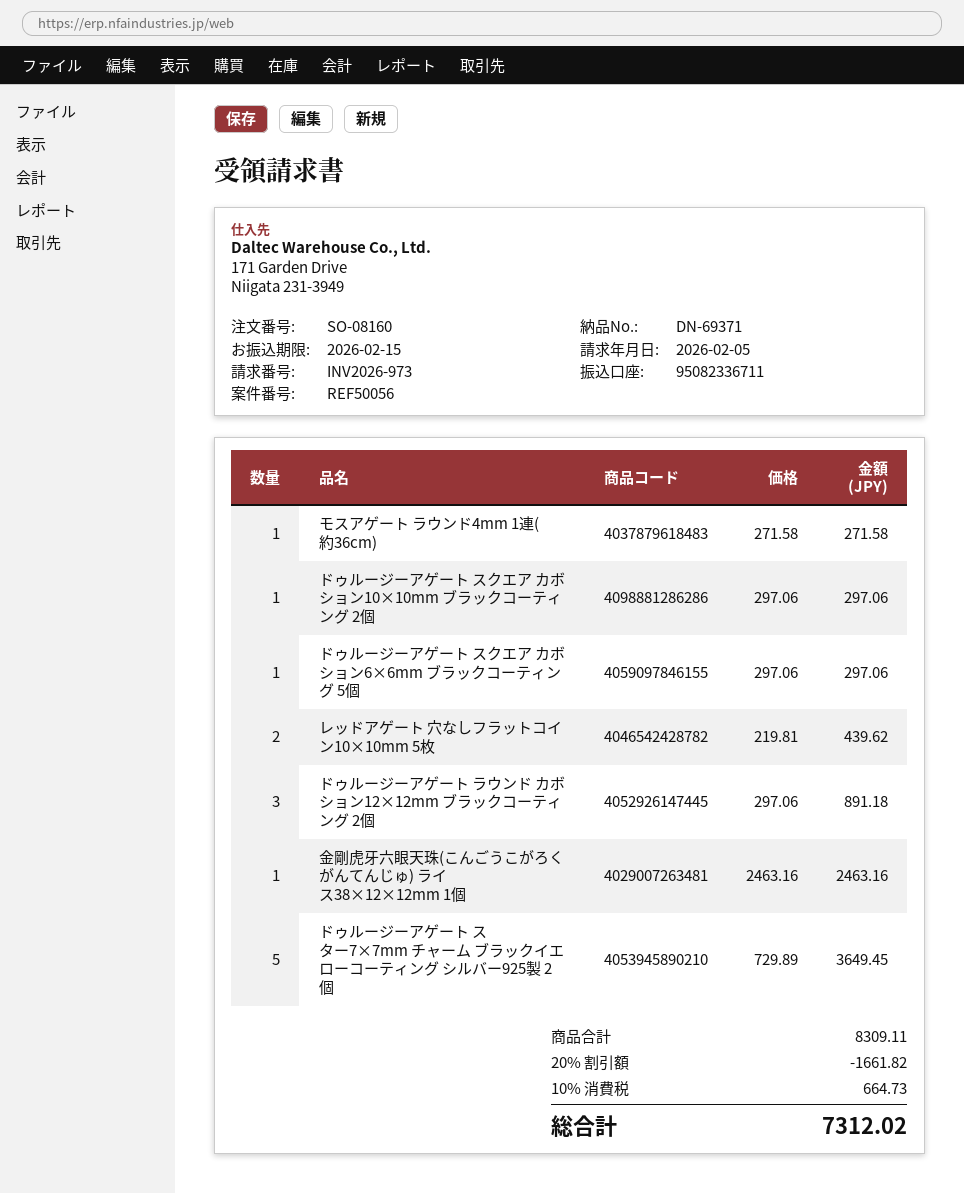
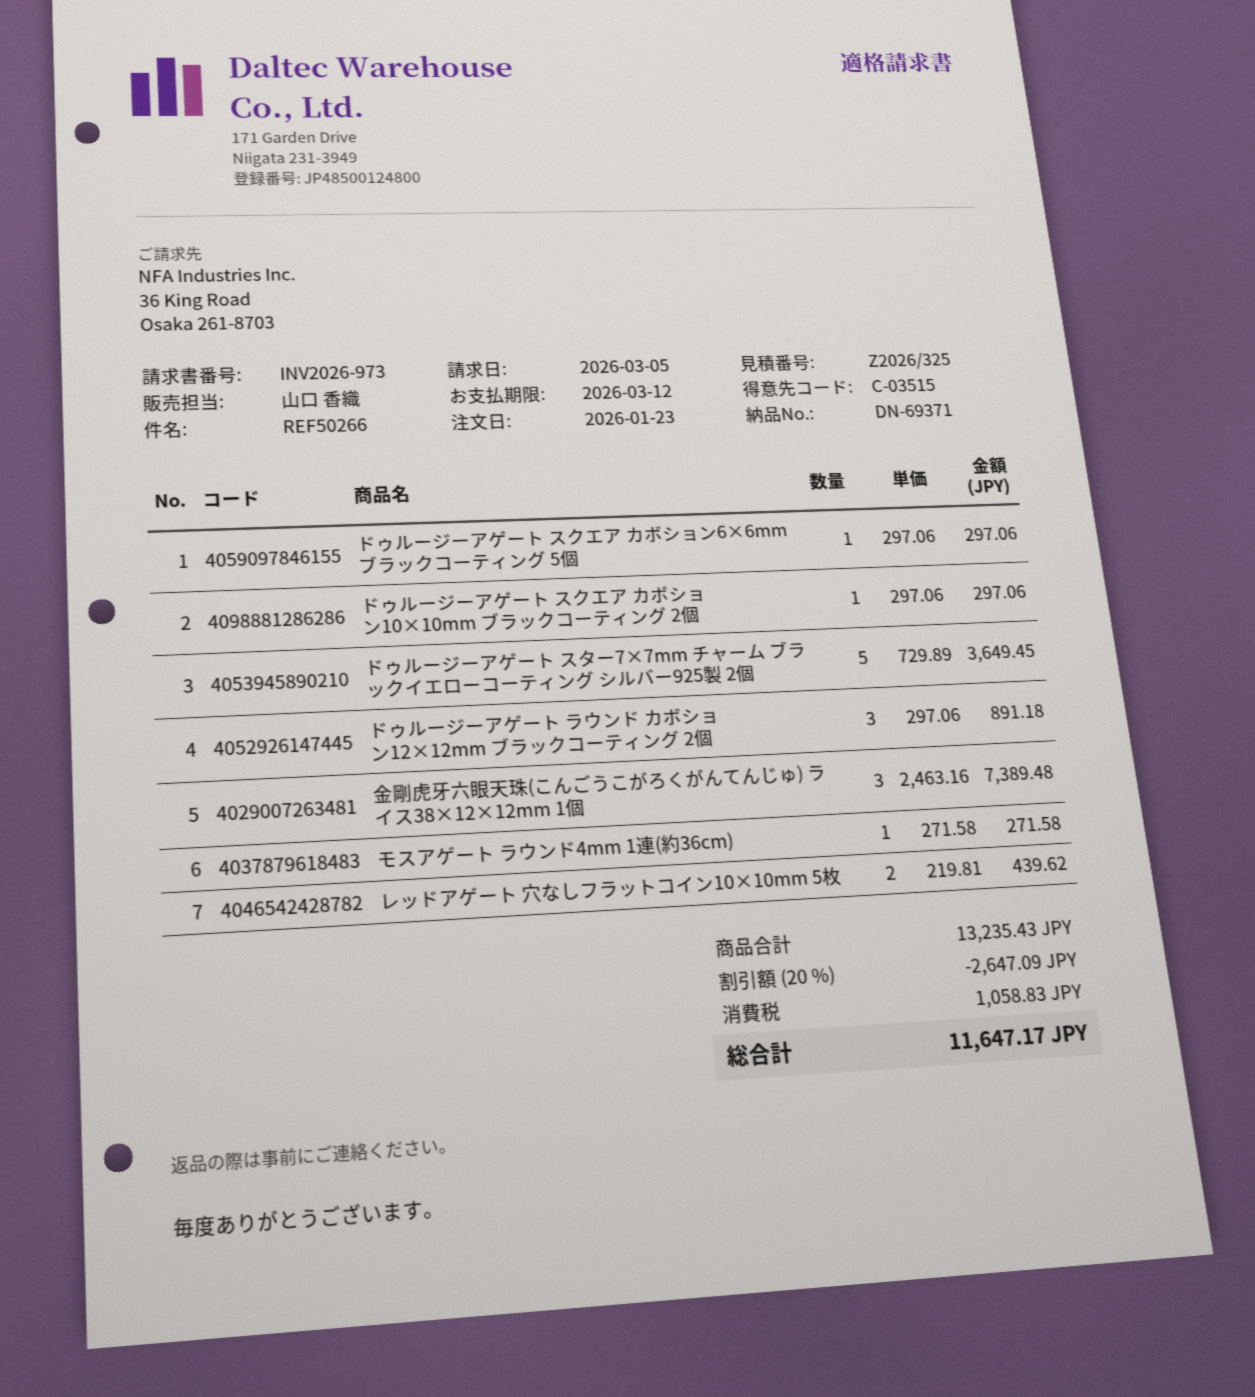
invoice date: 2026-02-05 -> 2026-03-05
due date: 2026-02-15 -> 2026-03-12
reference: REF50056 -> REF50266
金剛虎牙六眼天珠(こんごうこがろくがんてんじゅ) ライス38×12×12mm 1個: 1 x 2463.16 = 2463.16 -> 3 x 2463.16 = 7389.48
subtotal: 8309.11 -> 13235.43
discount: 20% = 1661.82 -> 20% = 2647.09
tax: 664.73 -> 1058.83
total: 7312.02 -> 11647.17

